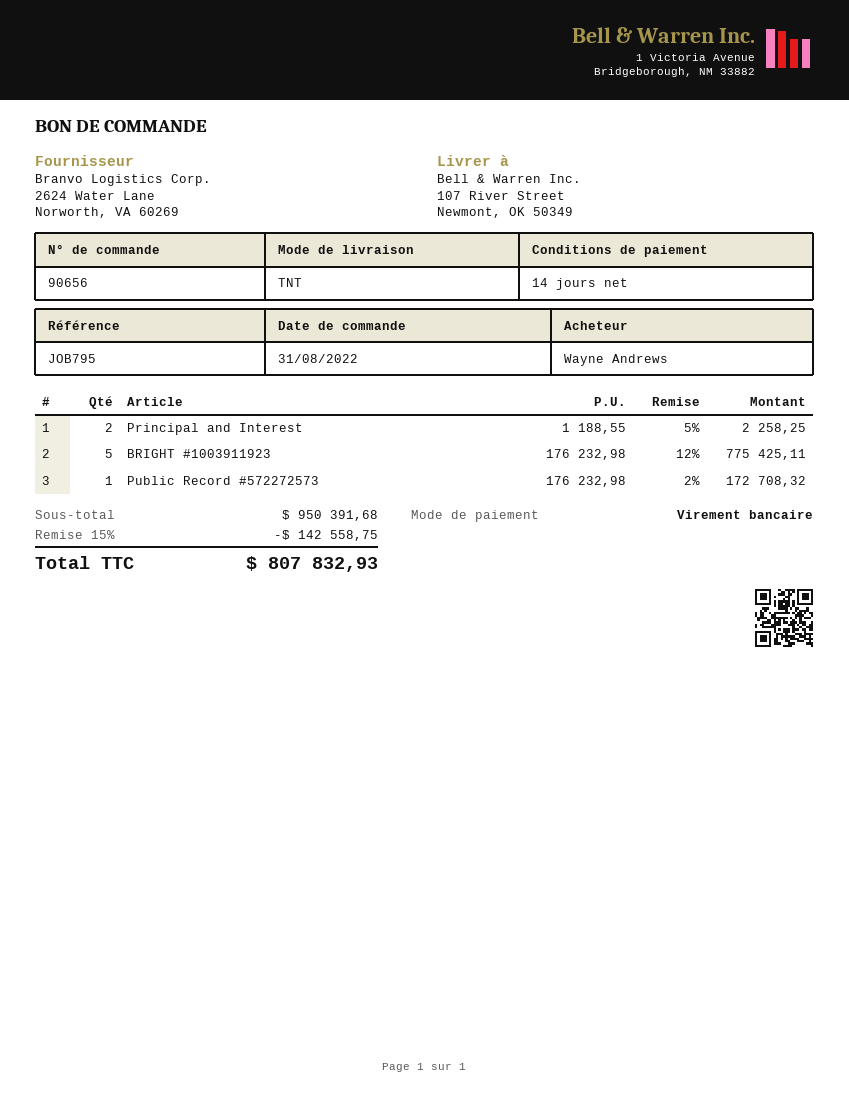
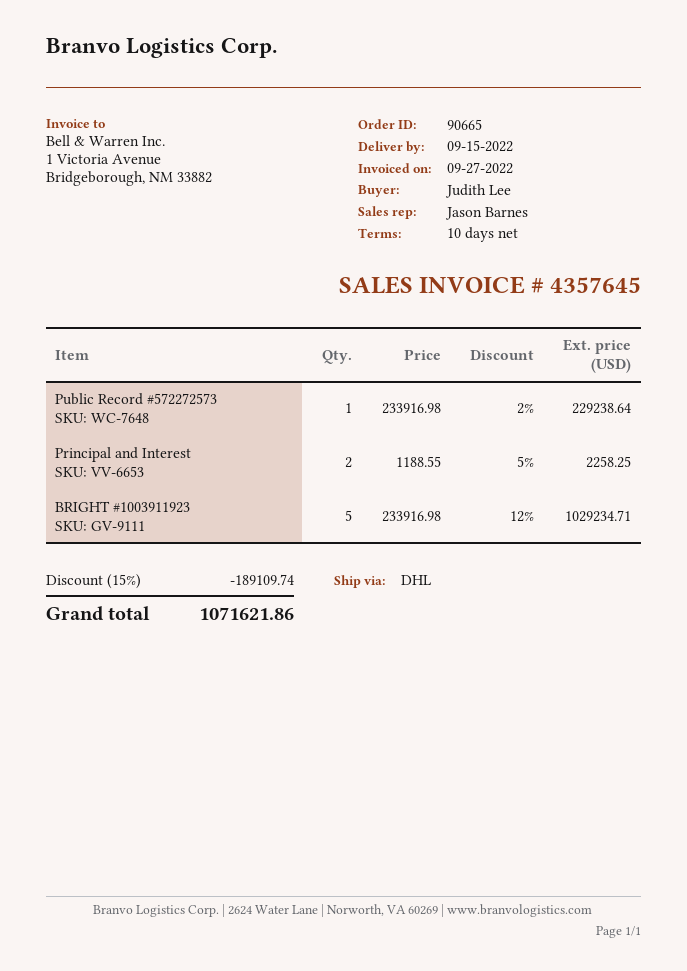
order number: 90656 -> 90665
payment terms: 14 days -> 10 days
ordered by: Wayne Andrews -> Judith Lee
shipping method: TNT -> DHL
BRIGHT #1003911923: 5 x 176232.98 - 12% = 775425.11 -> 5 x 233916.98 - 12% = 1029234.71
Public Record #572272573: 1 x 176232.98 - 2% = 172708.32 -> 1 x 233916.98 - 2% = 229238.64
discount: 15% = 142558.75 -> 15% = 189109.74
total: 807832.93 -> 1071621.86

